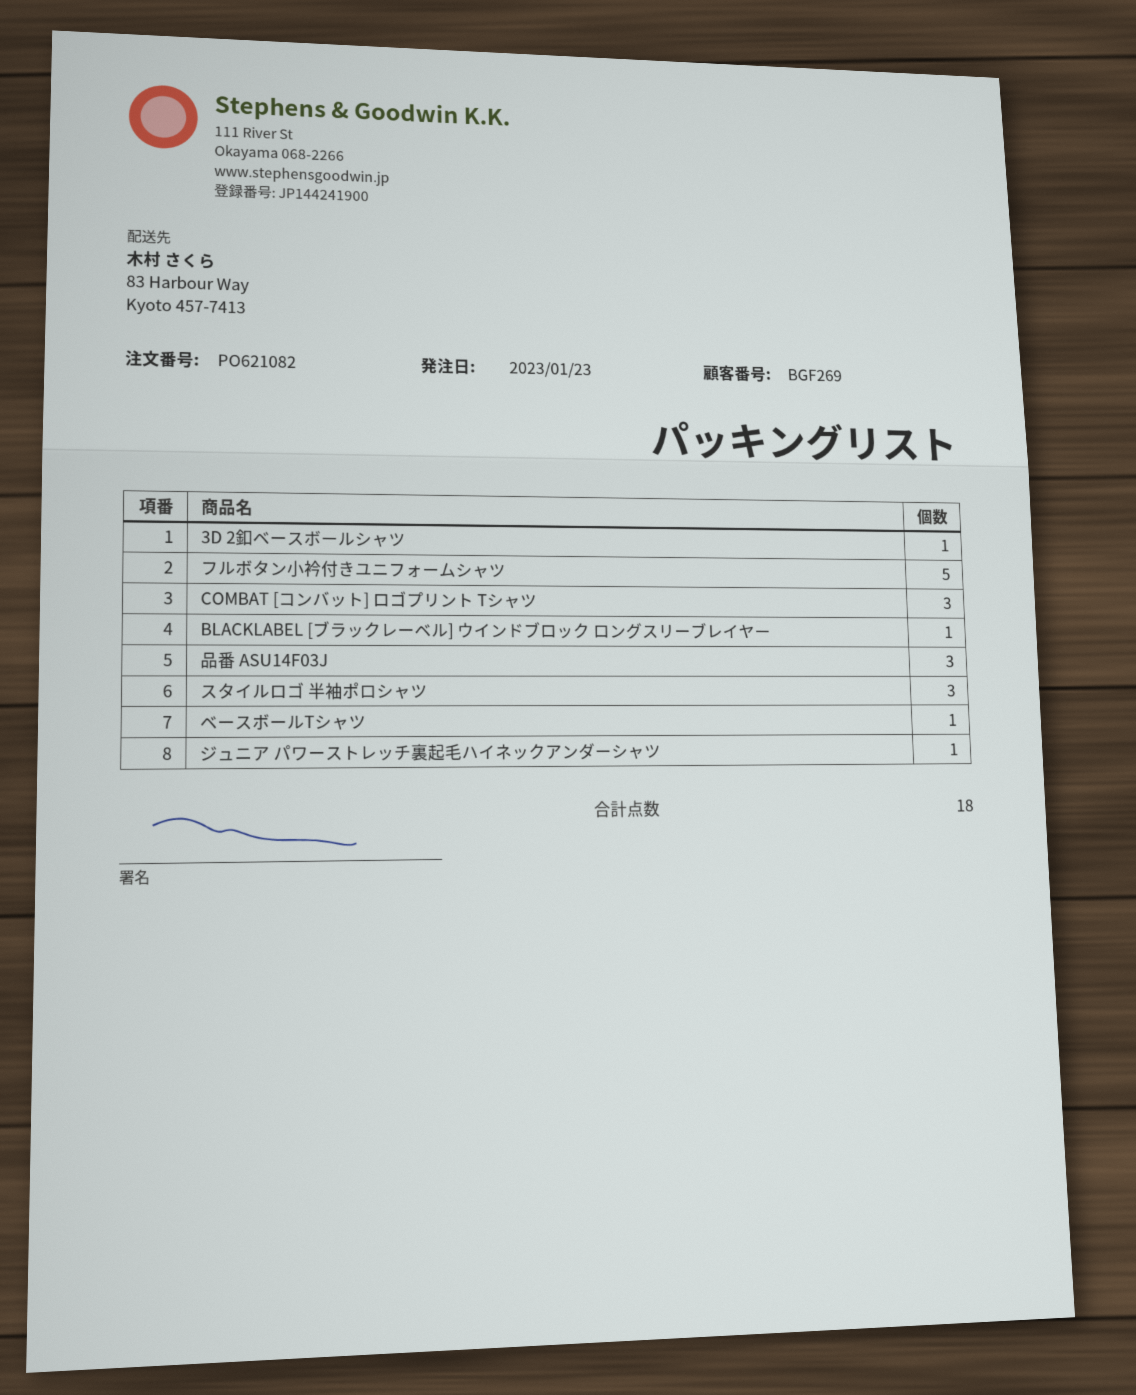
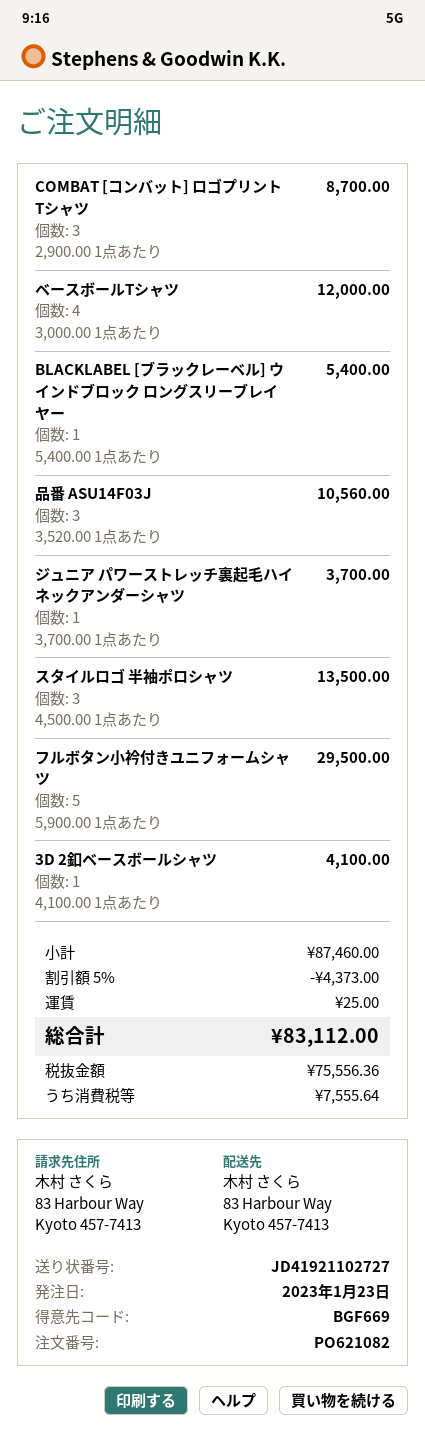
customer number: BGF269 -> BGF669
ベースボールTシャツ: 1 -> 4

